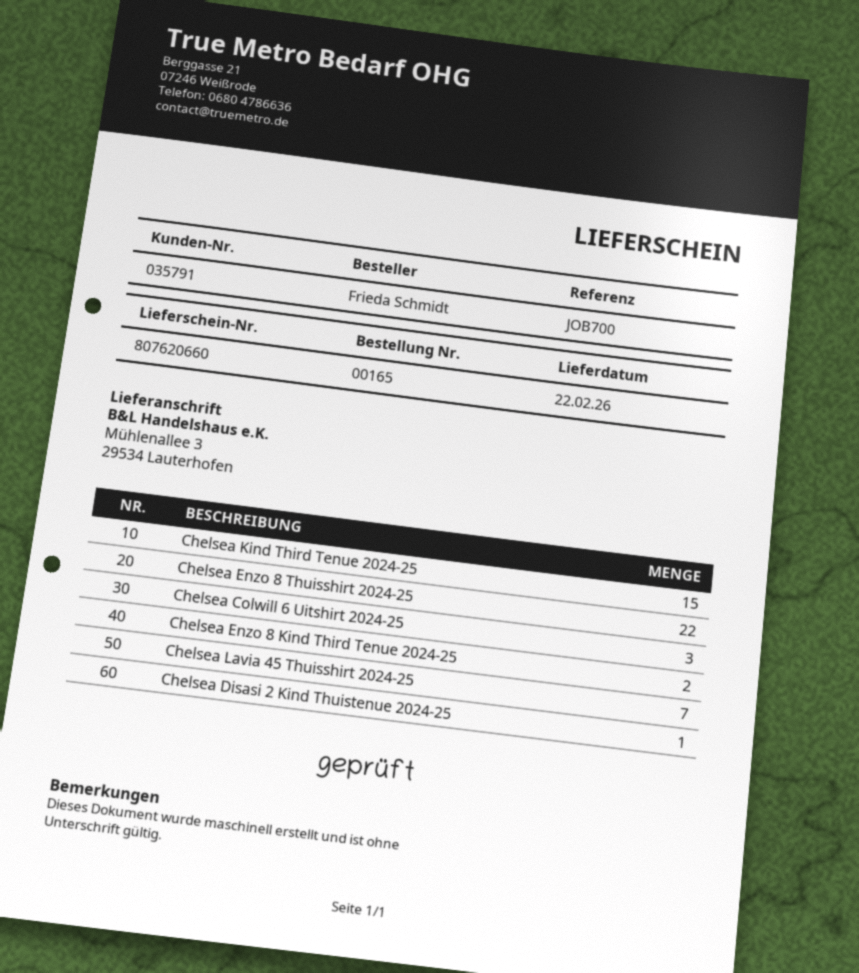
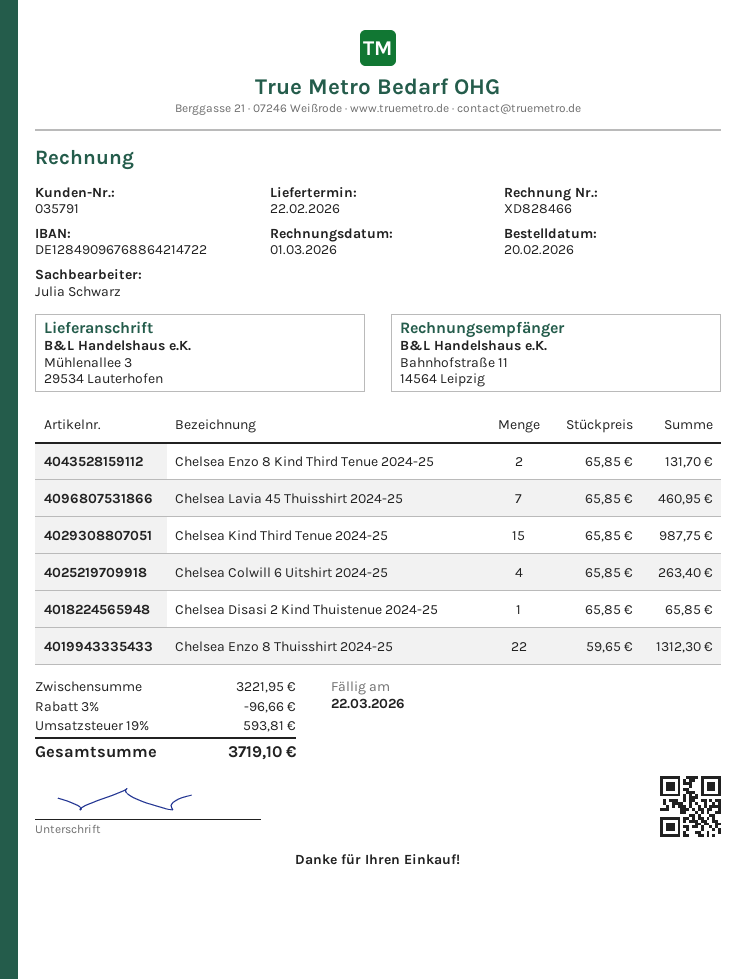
Chelsea Colwill 6 Uitshirt 2024-25: 3 -> 4

